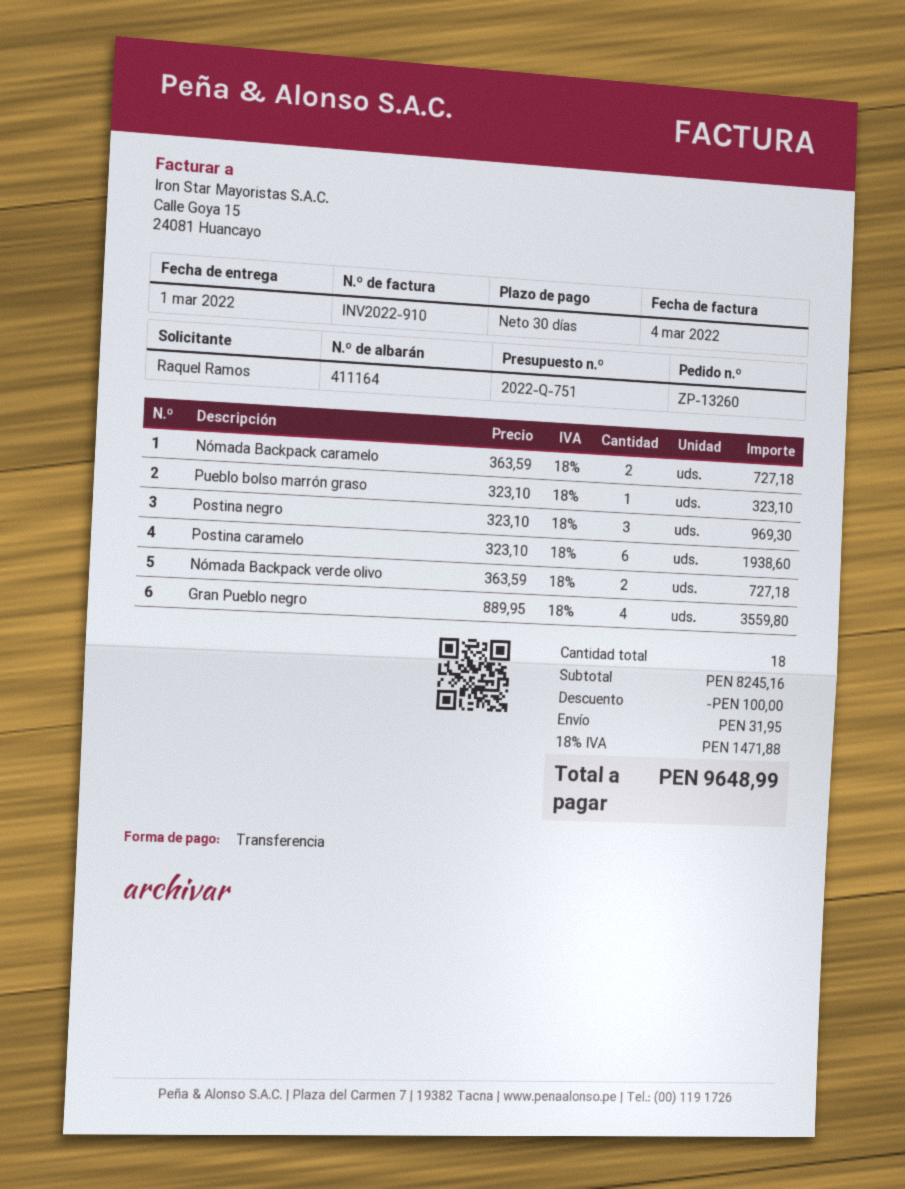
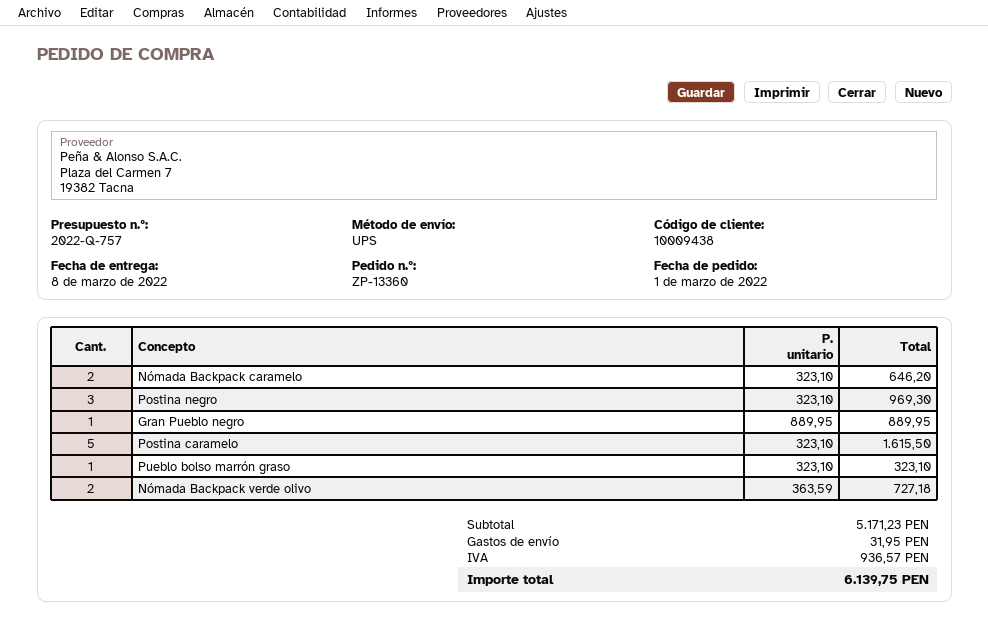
quote number: 2022-Q-751 -> 2022-Q-757
order number: ZP-13260 -> ZP-13360
delivery date: 2022-03-01 -> 2022-03-08
Nómada Backpack caramelo: 2 x 363.59 = 727.18 -> 2 x 323.10 = 646.20
Postina caramelo: 6 x 323.10 = 1938.60 -> 5 x 323.10 = 1615.50
Gran Pueblo negro: 4 x 889.95 = 3559.80 -> 1 x 889.95 = 889.95
subtotal: 8245.16 -> 5171.23
discount: 100.00 -> none
tax: 1471.88 -> 936.57
total: 9648.99 -> 6139.75

